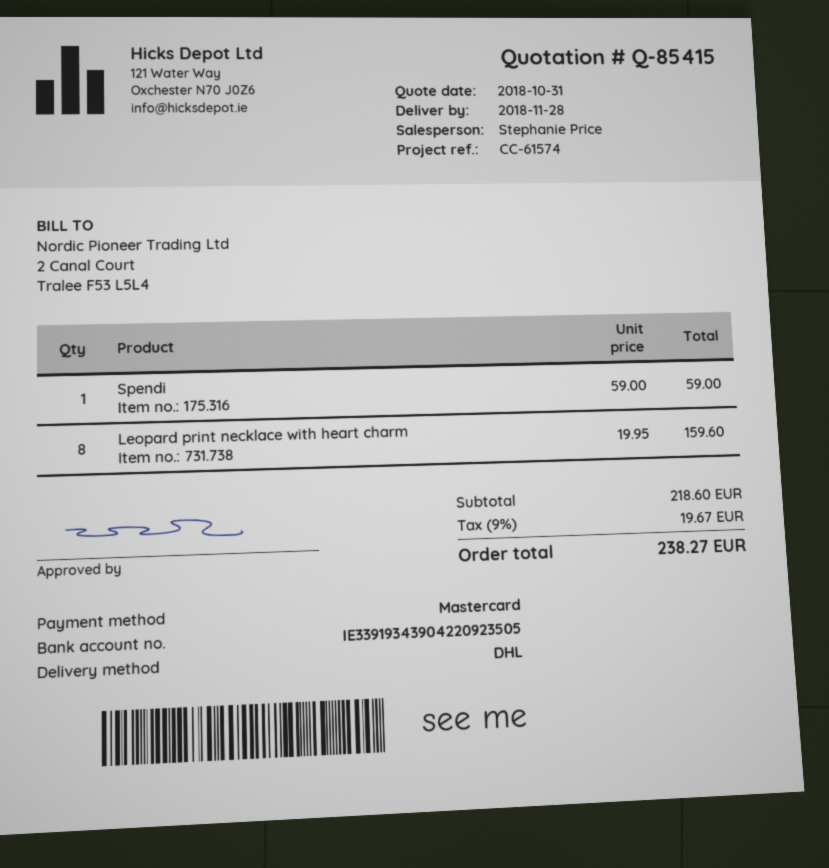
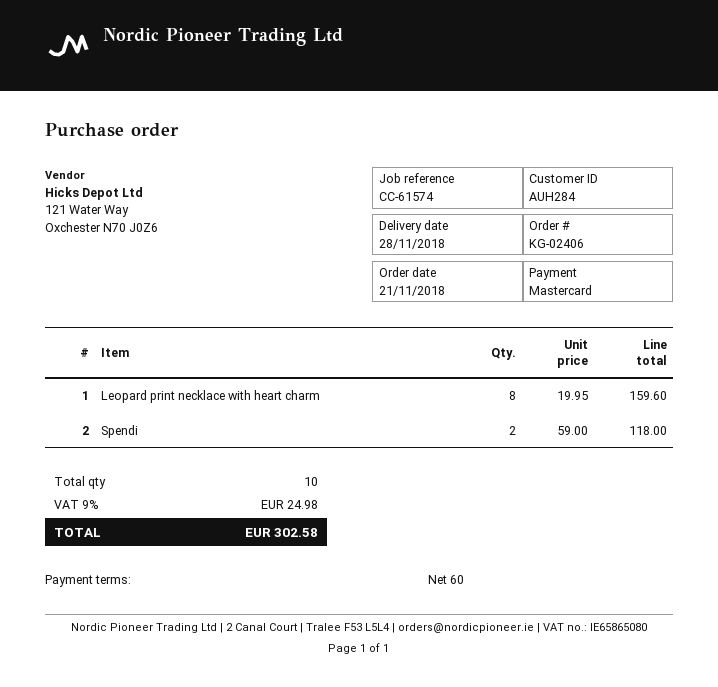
Spendi: 1 x 59.00 = 59.00 -> 2 x 59.00 = 118.00
tax: 9% = 19.67 -> 9% = 24.98
total: 238.27 -> 302.58

